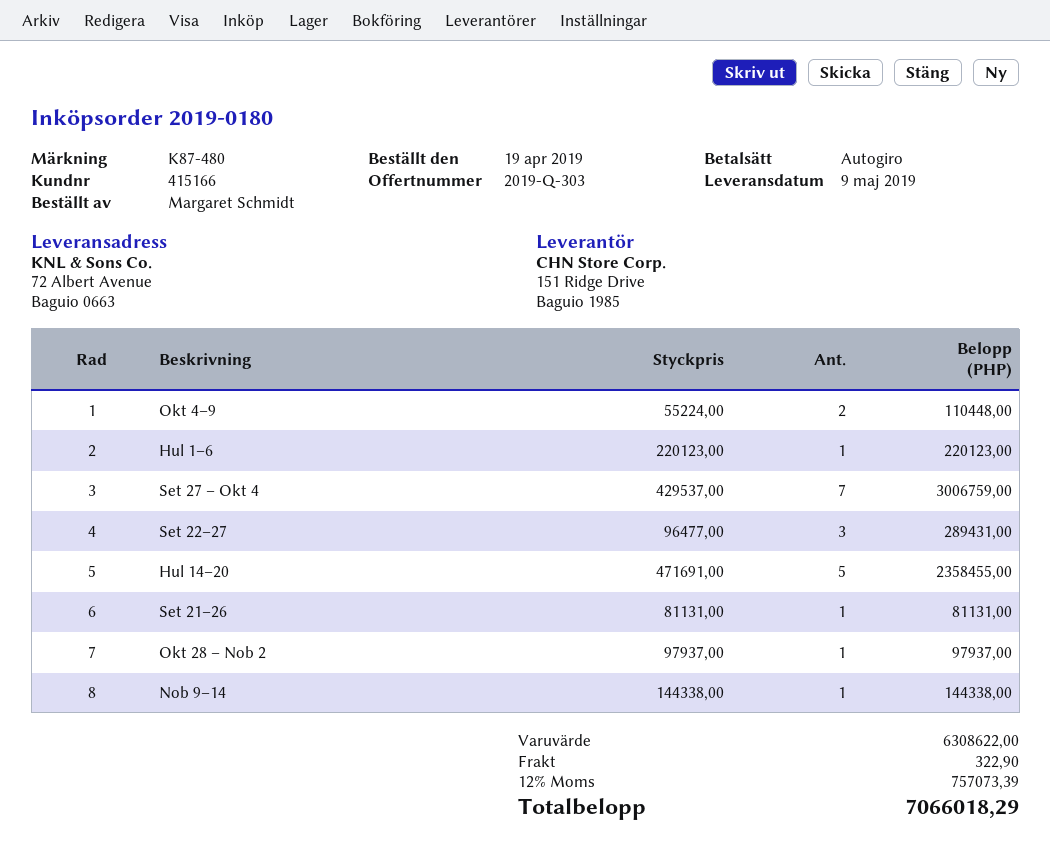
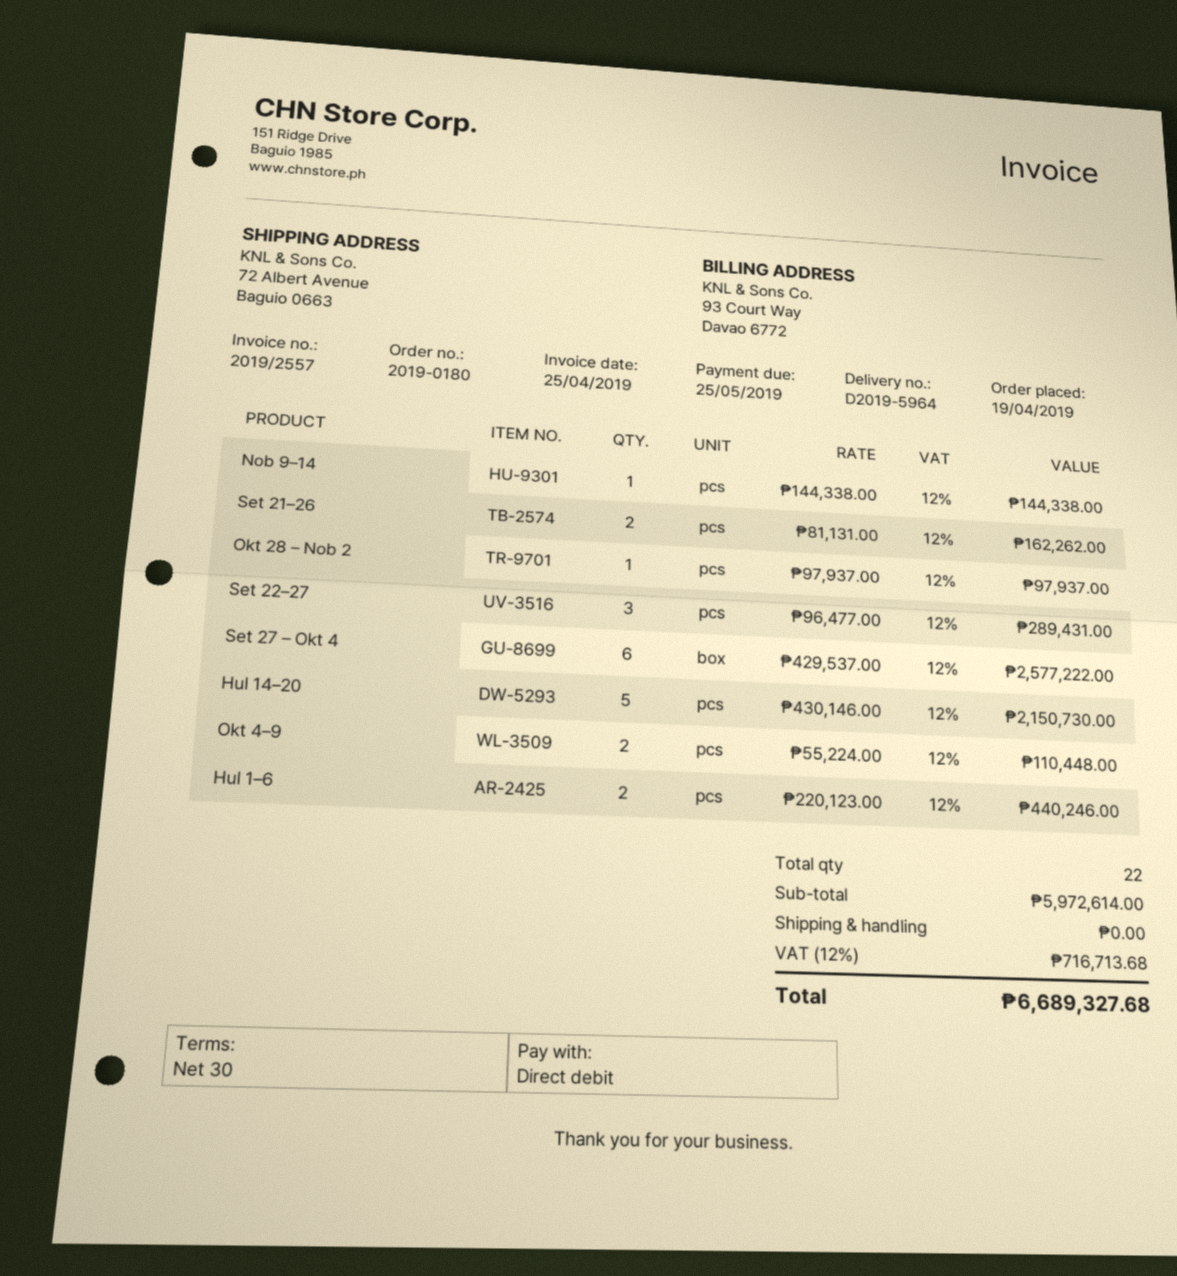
Hul 1–6: 1 x 220123.00 = 220123.00 -> 2 x 220123.00 = 440246.00
Set 27 – Okt 4: 7 x 429537.00 = 3006759.00 -> 6 x 429537.00 = 2577222.00
Hul 14–20: 5 x 471691.00 = 2358455.00 -> 5 x 430146.00 = 2150730.00
Set 21–26: 1 x 81131.00 = 81131.00 -> 2 x 81131.00 = 162262.00
subtotal: 6308622.00 -> 5972614.00
shipping: 322.90 -> 0.00
tax: 12% = 757073.39 -> 12% = 716713.68
total: 7066018.29 -> 6689327.68

